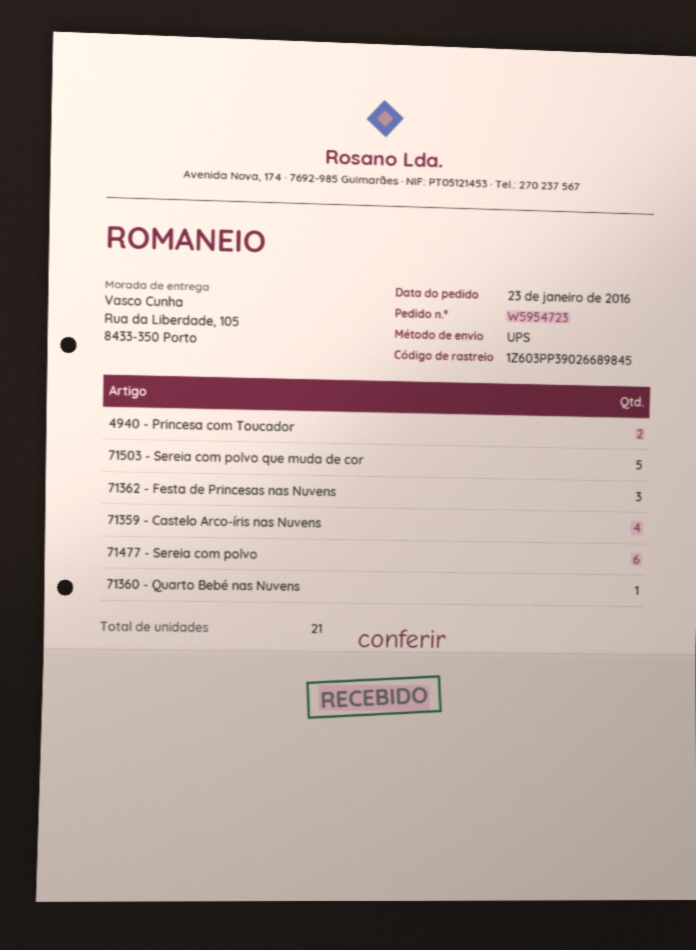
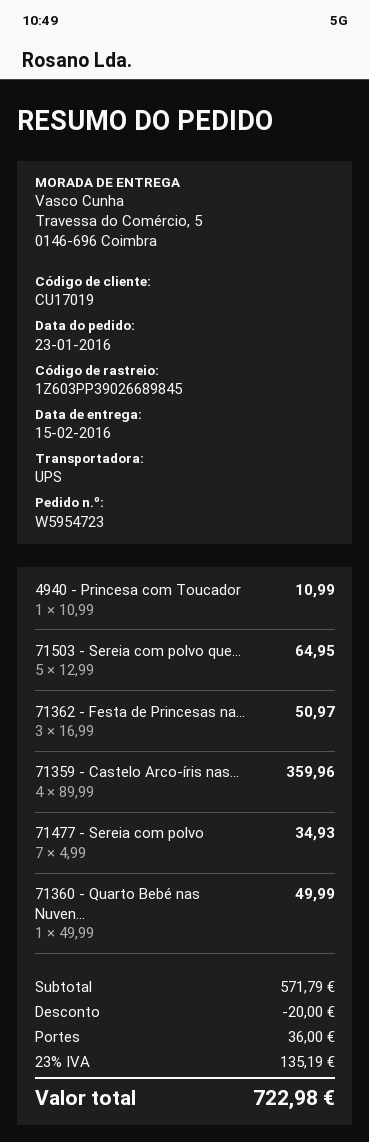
ship to: Rua da Liberdade, 105, 8433-350 Porto -> Travessa do Comércio, 5, 0146-696 Coimbra
4940 - Princesa com Toucador: 2 -> 1
71477 - Sereia com polvo: 6 -> 7

